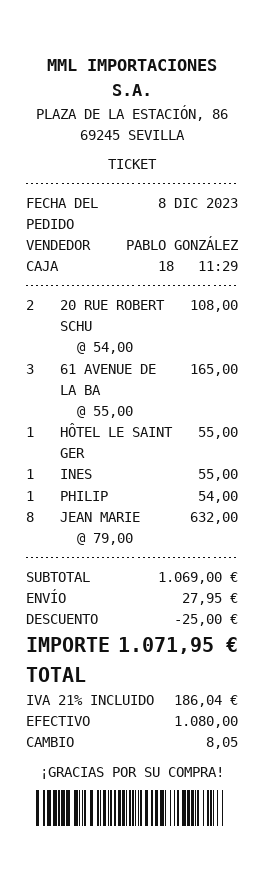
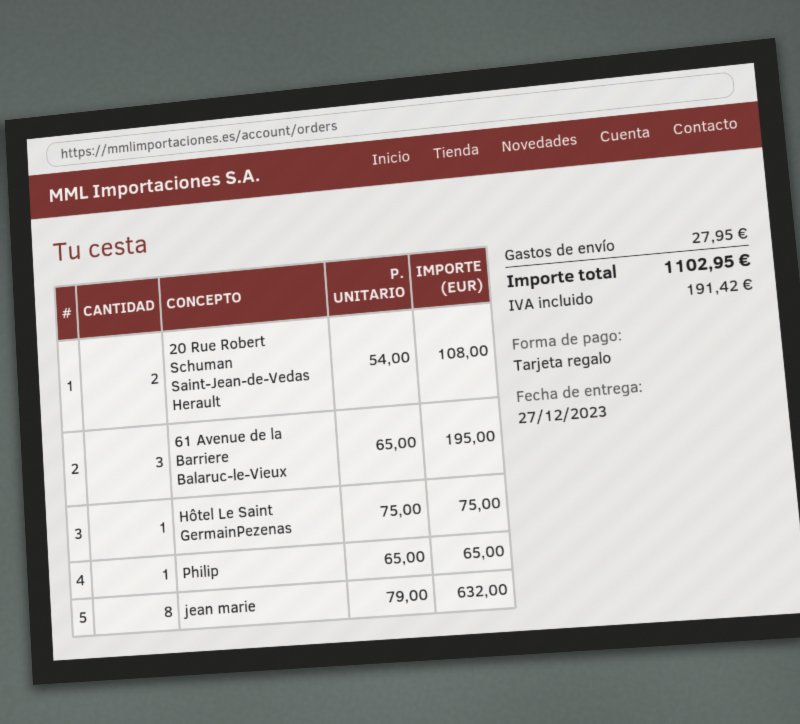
payment method: cash -> gift card
61 AVENUE DE LA BA: 3 x 55.00 = 165.00 -> 3 x 65.00 = 195.00
HÔTEL LE SAINT GER: 1 x 55.00 = 55.00 -> 1 x 75.00 = 75.00
INES: 1 x 55.00 = 55.00 -> none
PHILIP: 1 x 54.00 = 54.00 -> 1 x 65.00 = 65.00
discount: 25.00 -> none
tax: 186.04 -> 191.42
total: 1071.95 -> 1102.95

